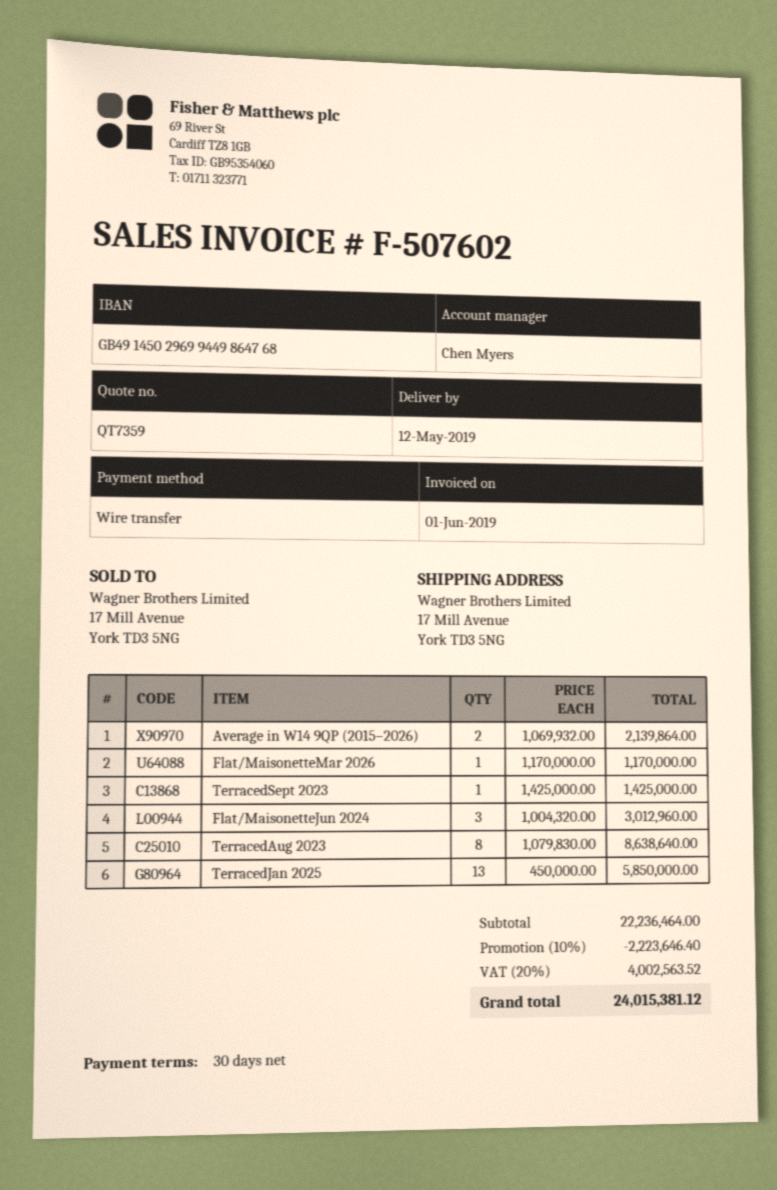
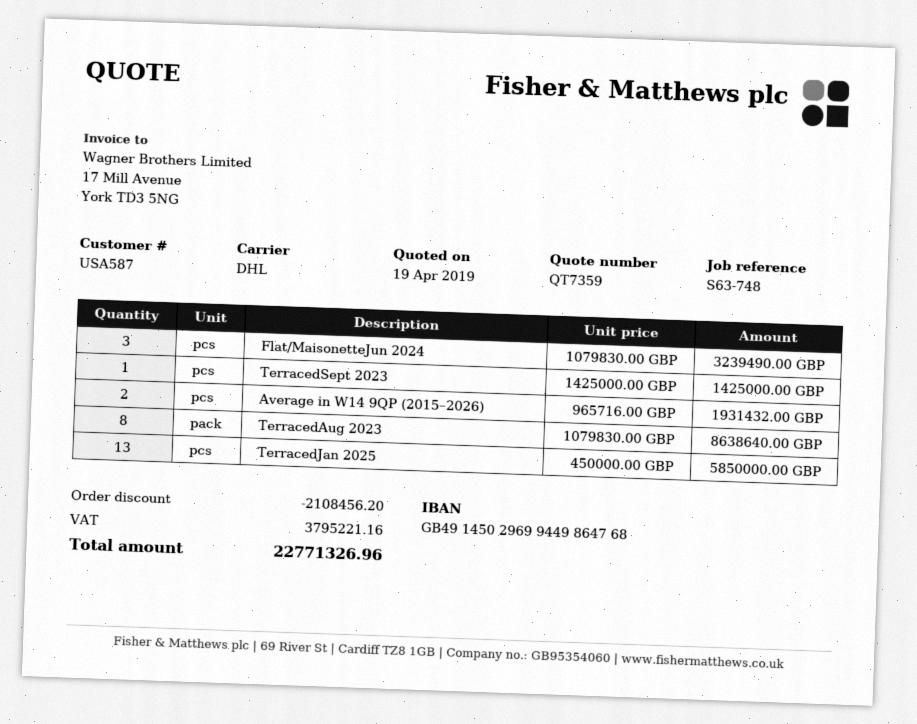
Average in W14 9QP (2015–2026): 2 x 1069932.00 = 2139864.00 -> 2 x 965716.00 = 1931432.00
Flat/MaisonetteMar 2026: 1 x 1170000.00 = 1170000.00 -> none
Flat/MaisonetteJun 2024: 3 x 1004320.00 = 3012960.00 -> 3 x 1079830.00 = 3239490.00
discount: 2223646.40 -> 2108456.20
tax: 4002563.52 -> 3795221.16
total: 24015381.12 -> 22771326.96

